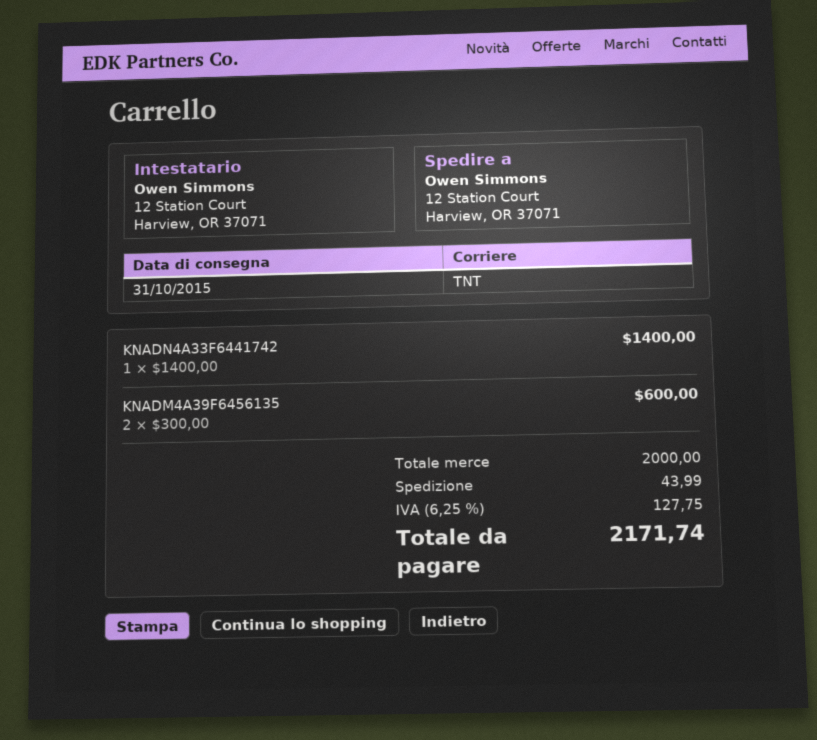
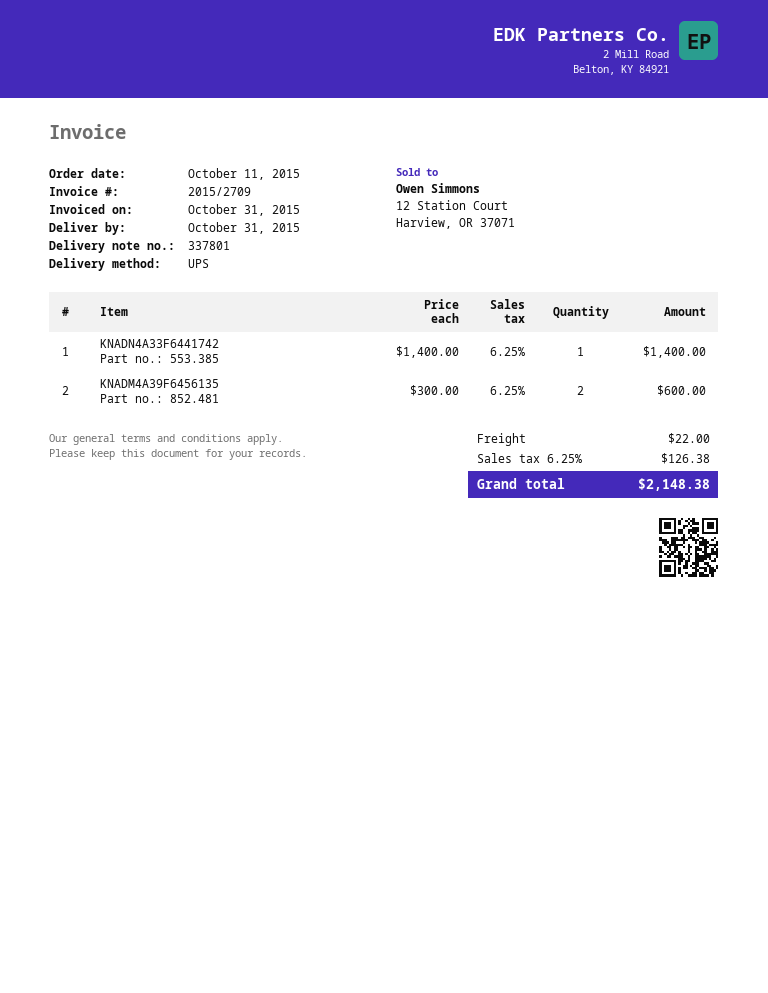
shipping method: TNT -> UPS
shipping: 43.99 -> 22.00
tax: 6.25% = 127.75 -> 6.25% = 126.38
total: 2171.74 -> 2148.38

